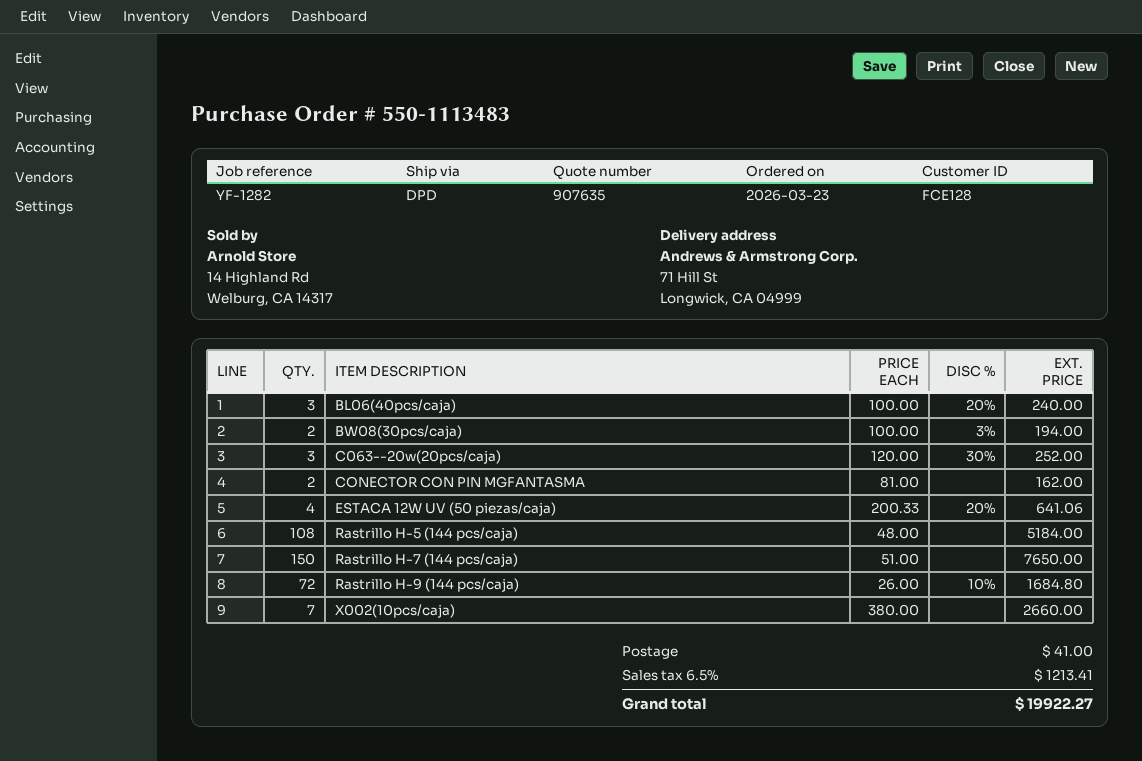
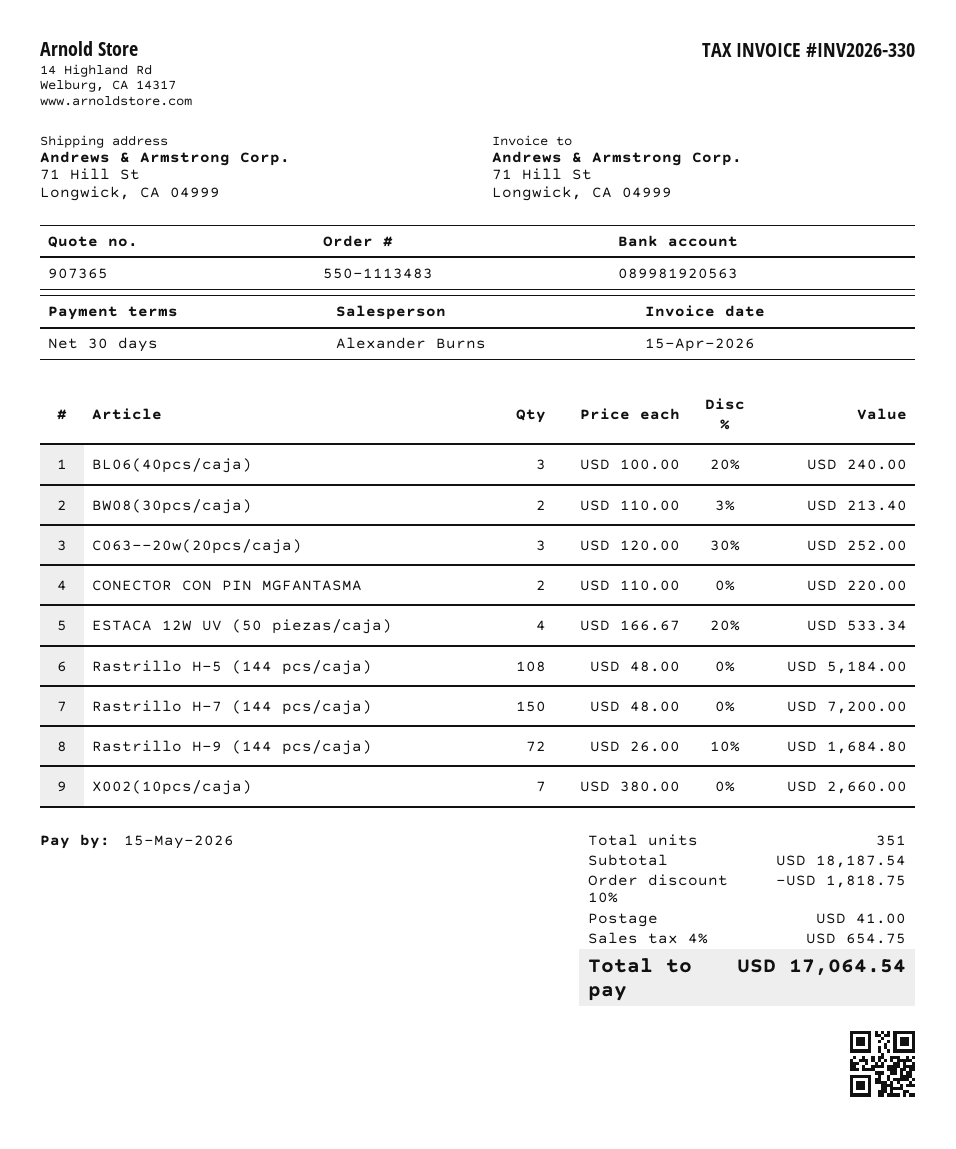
quote number: 907635 -> 907365
BW08(30pcs/caja): 2 x 100.00 - 3% = 194.00 -> 2 x 110.00 - 3% = 213.40
CONECTOR CON PIN MGFANTASMA: 2 x 81.00 = 162.00 -> 2 x 110.00 = 220.00
ESTACA 12W UV (50 piezas/caja): 4 x 200.33 - 20% = 641.06 -> 4 x 166.67 - 20% = 533.34
Rastrillo H-7 (144 pcs/caja): 150 x 51.00 = 7650.00 -> 150 x 48.00 = 7200.00
discount: none -> 10% = 1818.75
tax: 6.5% = 1213.41 -> 4% = 654.75
total: 19922.27 -> 17064.54

